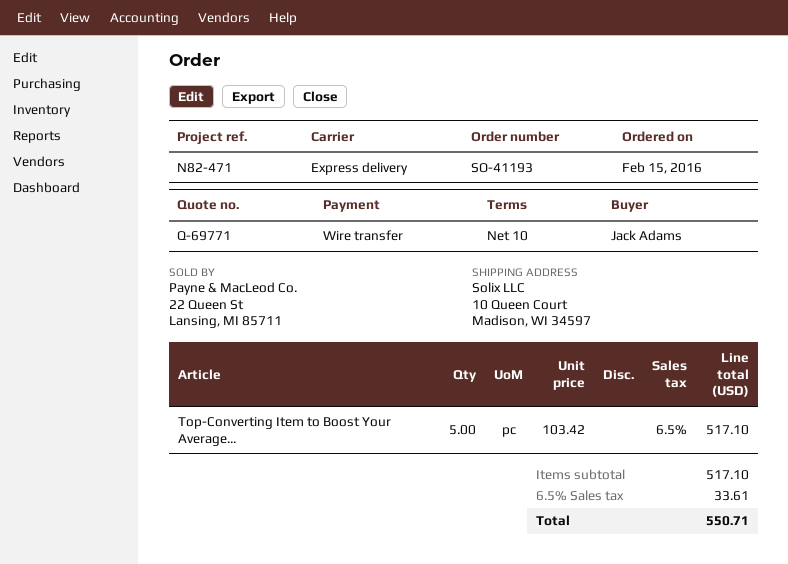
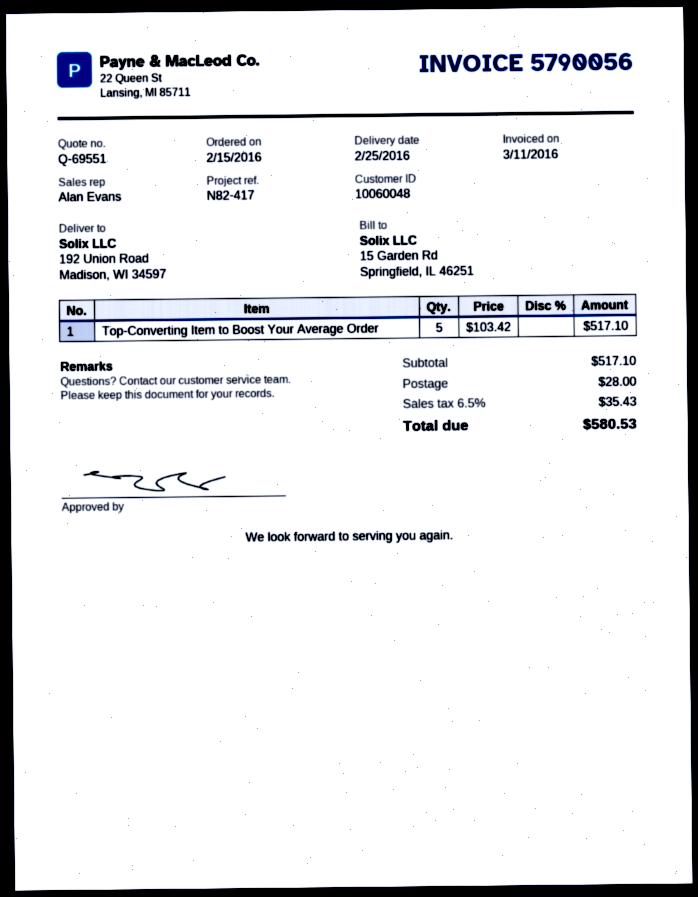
quote number: Q-69771 -> Q-69551
reference: N82-471 -> N82-417
ship to: 10 Queen Court, Madison, WI 34597 -> 192 Union Road, Madison, WI 34597
shipping: none -> 28.00
tax: 6.5% = 33.61 -> 6.5% = 35.43
total: 550.71 -> 580.53

